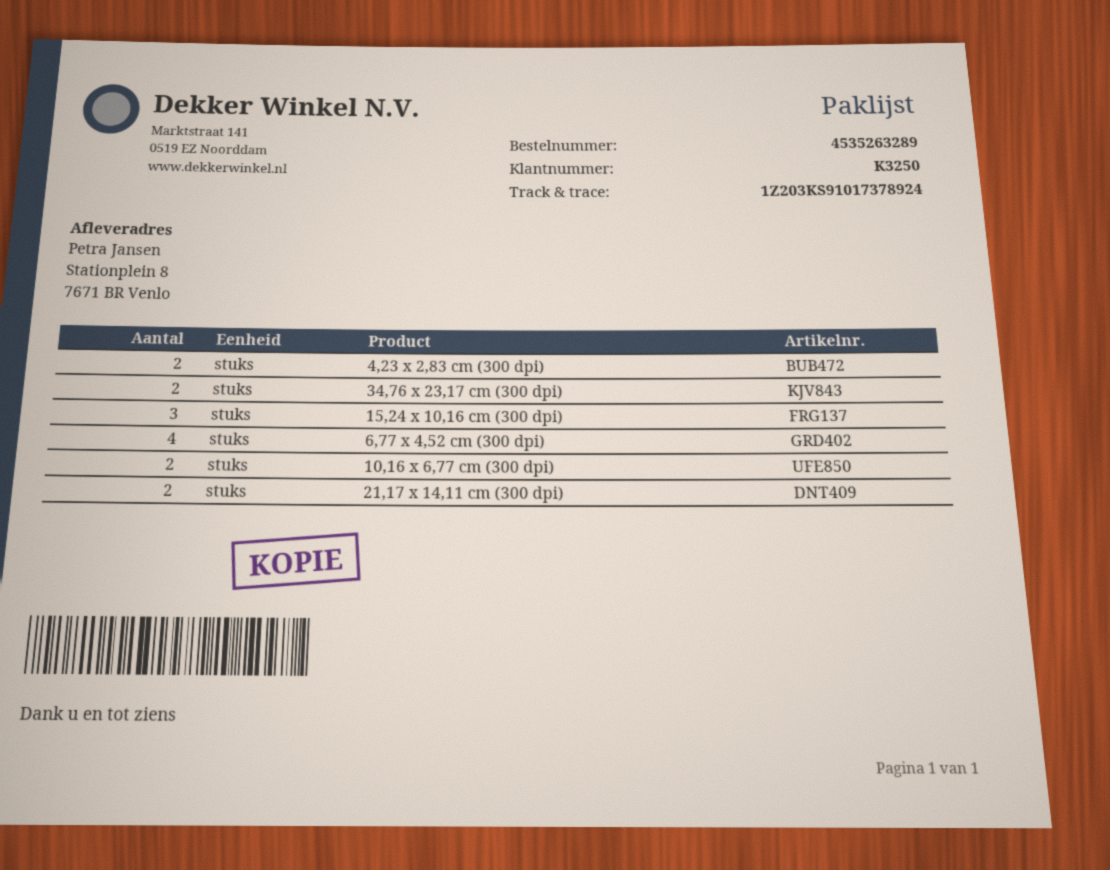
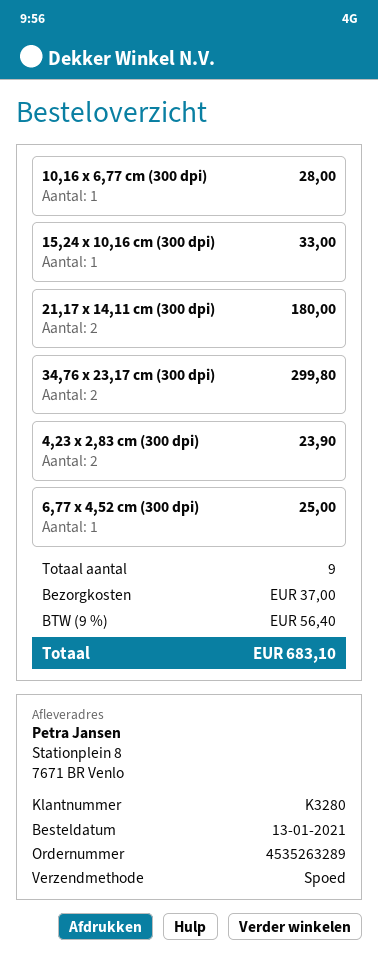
customer number: K3250 -> K3280
15,24 x 10,16 cm (300 dpi): 3 -> 1
6,77 x 4,52 cm (300 dpi): 4 -> 1
10,16 x 6,77 cm (300 dpi): 2 -> 1

